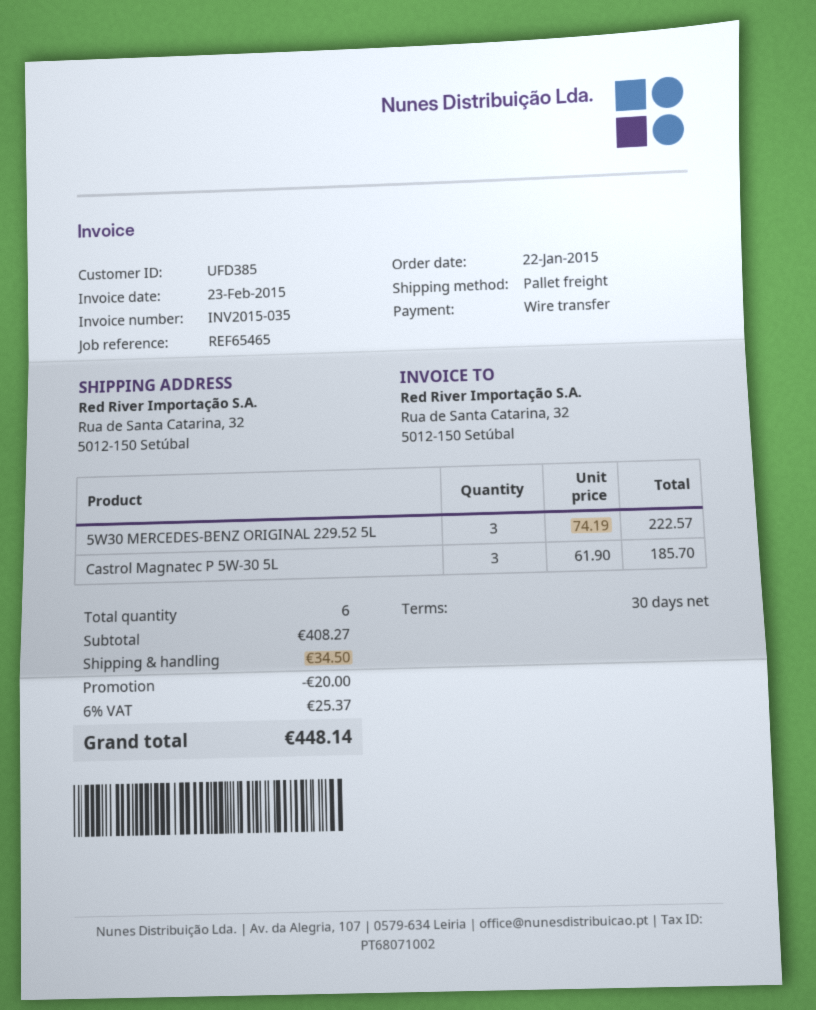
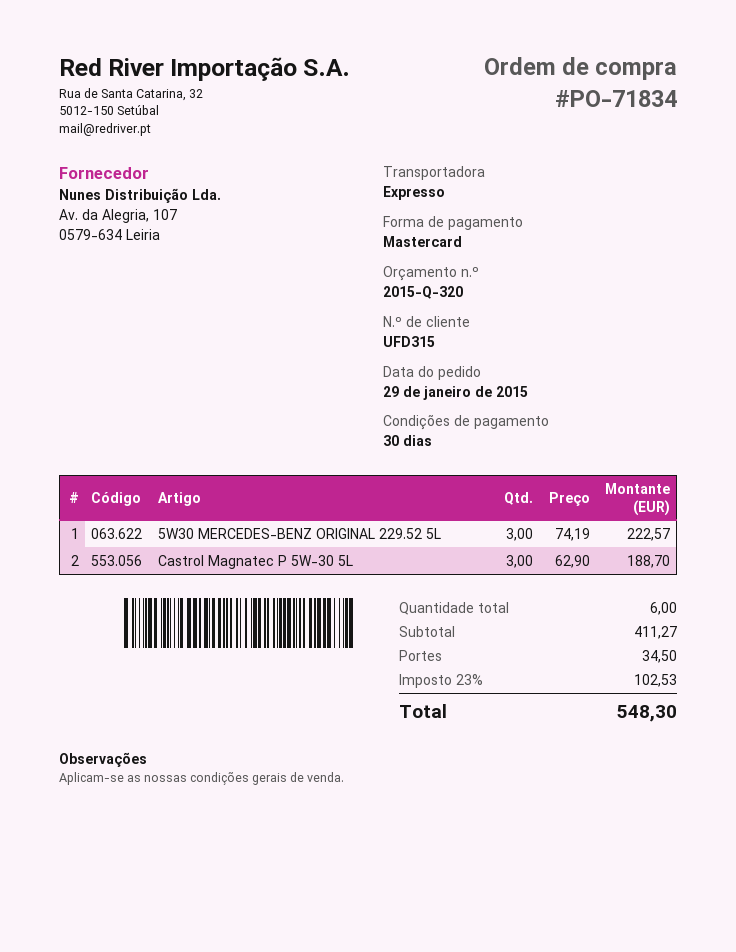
order date: 2015-01-22 -> 2015-01-29
customer number: UFD385 -> UFD315
payment method: bank transfer -> Mastercard
shipping method: pallet freight -> express
Castrol Magnatec P 5W-30 5L: 3 x 61.90 = 185.70 -> 3 x 62.90 = 188.70
subtotal: 408.27 -> 411.27
discount: 20.00 -> none
tax: 6% = 25.37 -> 23% = 102.53
total: 448.14 -> 548.30

